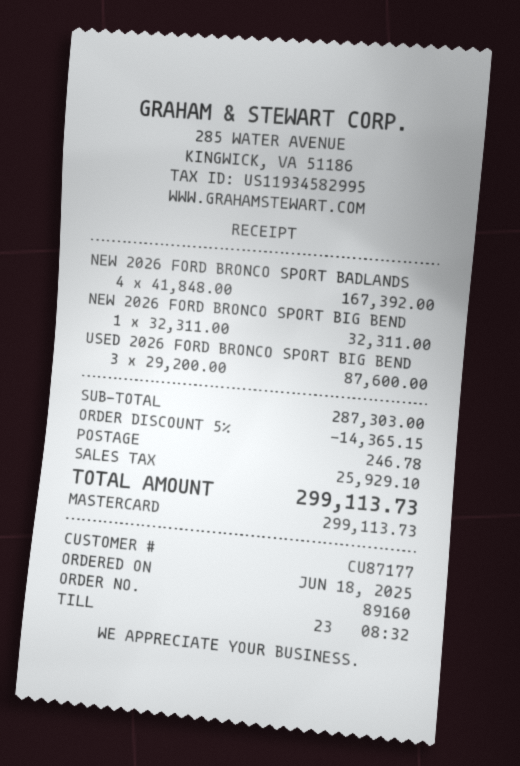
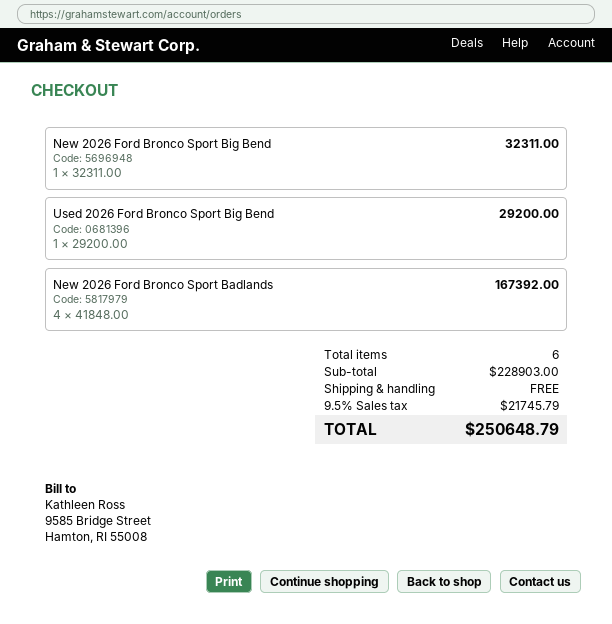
USED 2026 FORD BRONCO SPORT BIG BEND: 3 x 29200.00 = 87600.00 -> 1 x 29200.00 = 29200.00
subtotal: 287303.00 -> 228903.00
discount: 5% = 14365.15 -> none
shipping: 246.78 -> 0.00
tax: 25929.10 -> 21745.79
total: 299113.73 -> 250648.79

